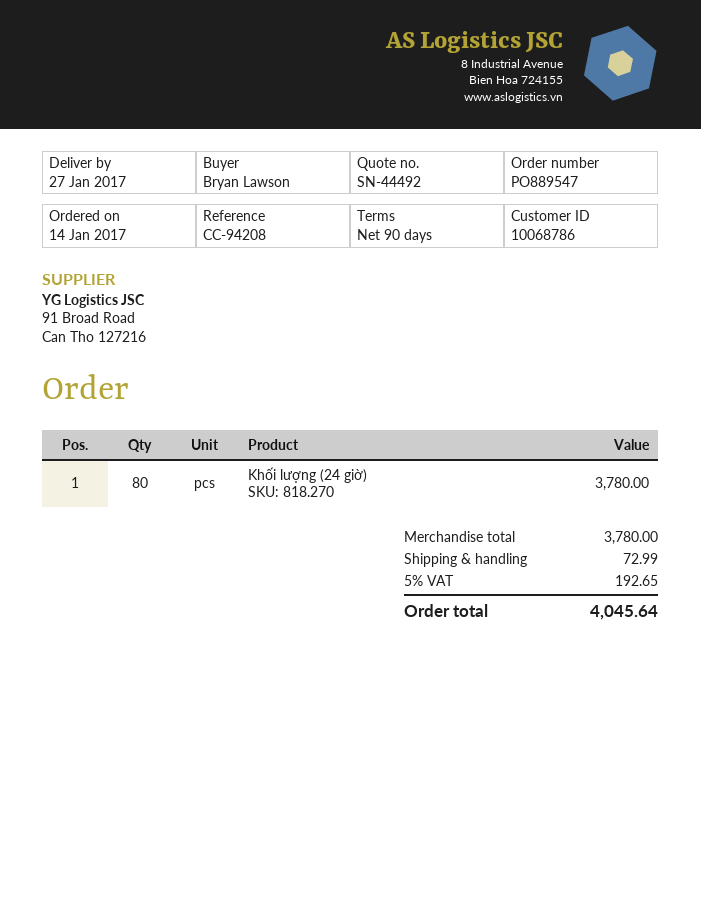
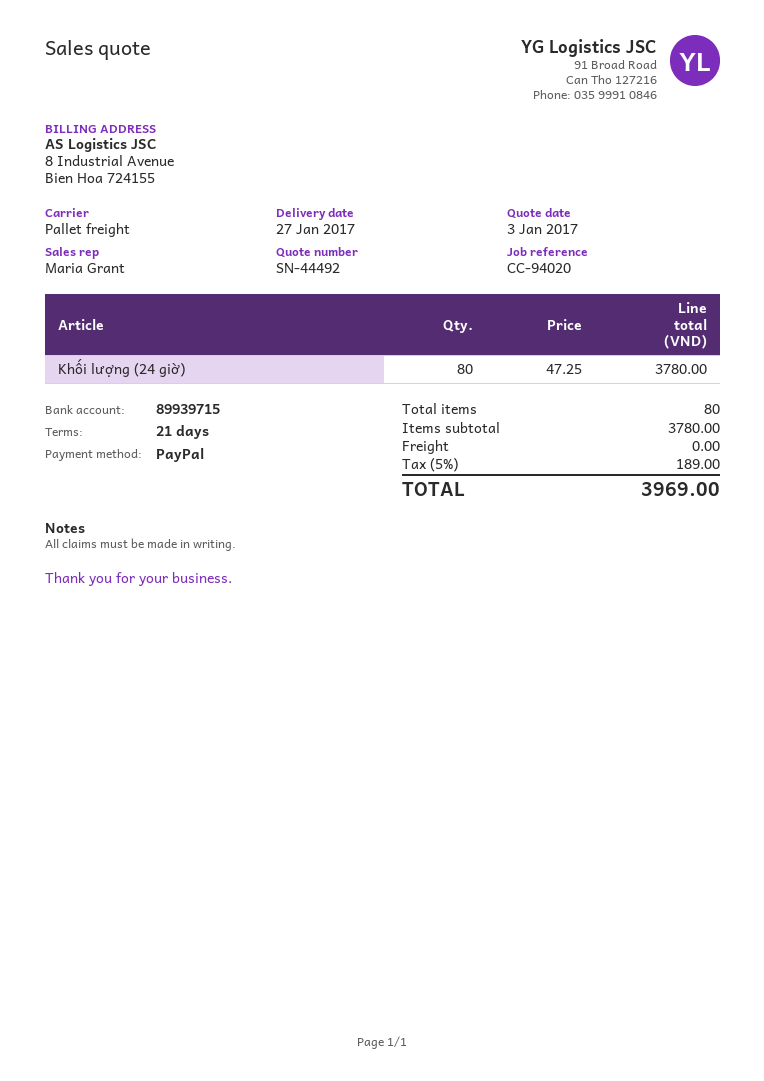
payment terms: 90 days -> 21 days
reference: CC-94208 -> CC-94020
shipping: 72.99 -> 0.00
tax: 5% = 192.65 -> 5% = 189.00
total: 4045.64 -> 3969.00

